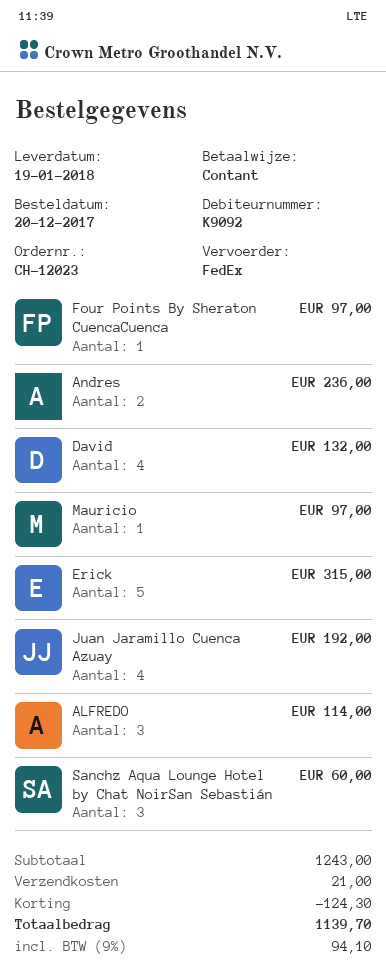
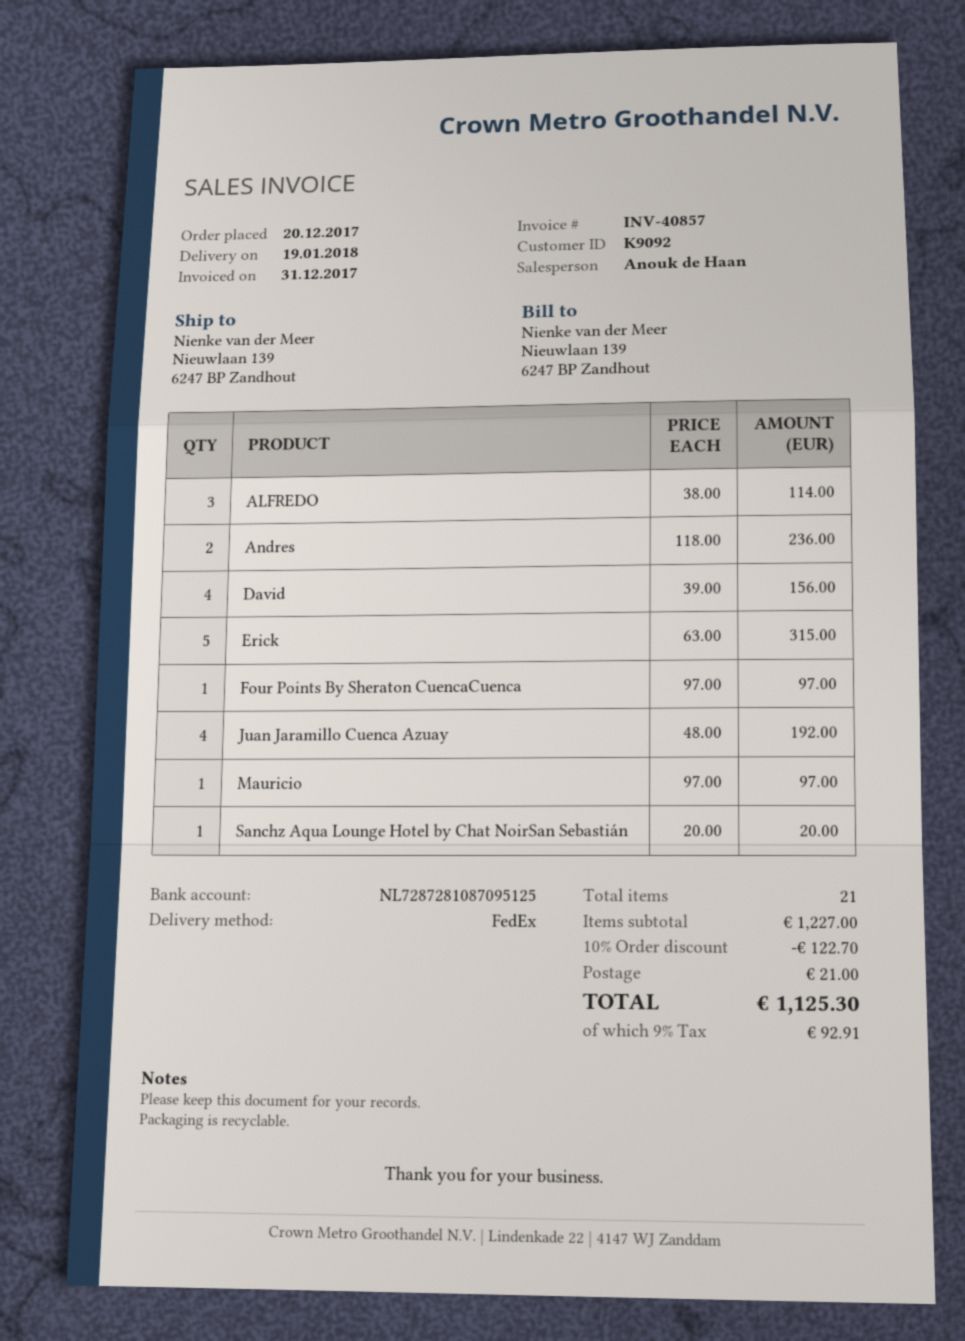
David: 4 for 132.00 -> 4 for 156.00
Sanchz Aqua Lounge Hotel by Chat NoirSan Sebastián: 3 for 60.00 -> 1 for 20.00
subtotal: 1243.00 -> 1227.00
discount: 124.30 -> 122.70
tax: 9% = 94.10 -> 9% = 92.91
total: 1139.70 -> 1125.30

